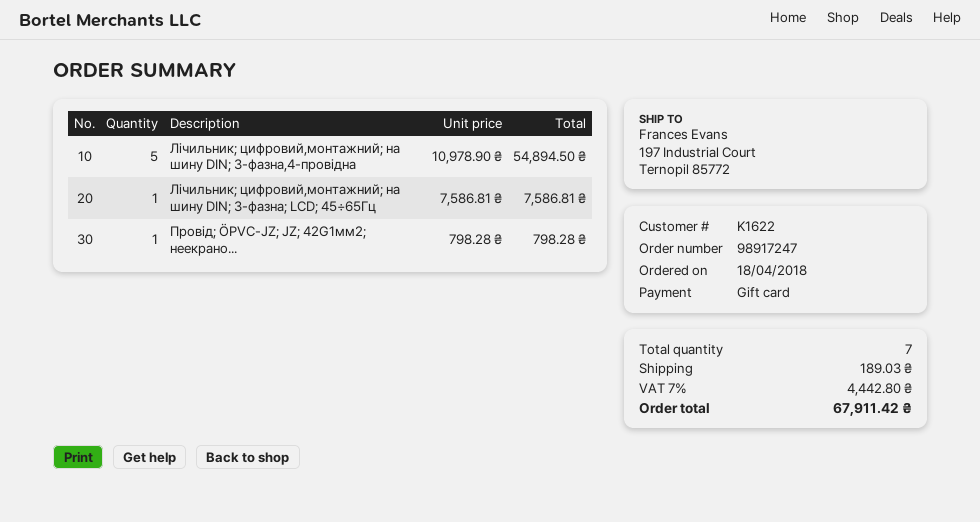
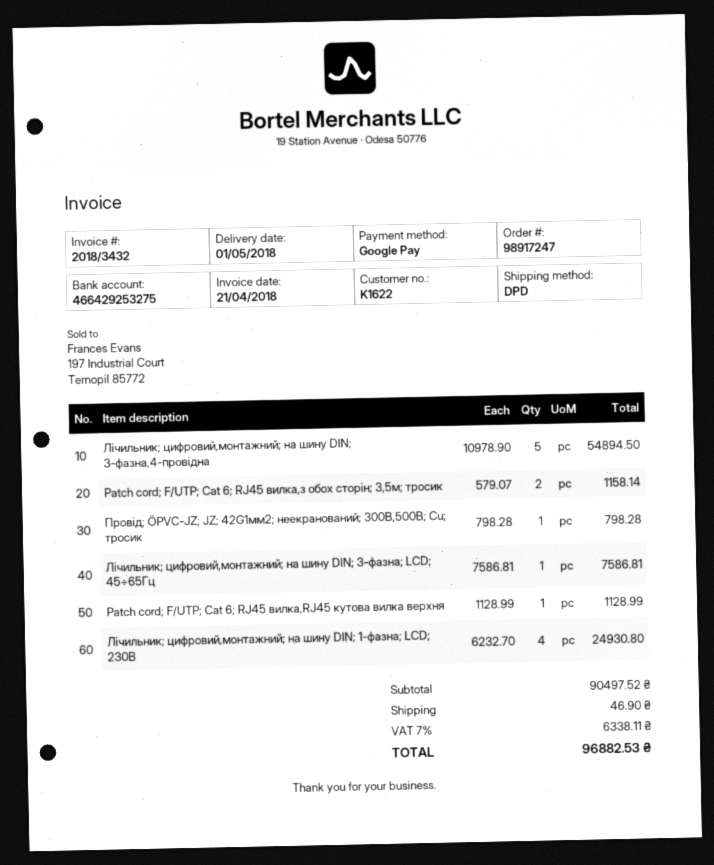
payment method: gift card -> Google Pay
Patch cord; F/UTP; Cat 6; RJ45 вилка,з обох сторін; 3,5м; тросик: none -> 2 x 579.07 = 1158.14
Patch cord; F/UTP; Cat 6; RJ45 вилка,RJ45 кутова вилка верхня: none -> 1 x 1128.99 = 1128.99
Лічильник; цифровий,монтажний; на шину DIN; 1-фазна; LCD; 230В: none -> 4 x 6232.70 = 24930.80
shipping: 189.03 -> 46.90
tax: 7% = 4442.80 -> 7% = 6338.11
total: 67911.42 -> 96882.53

